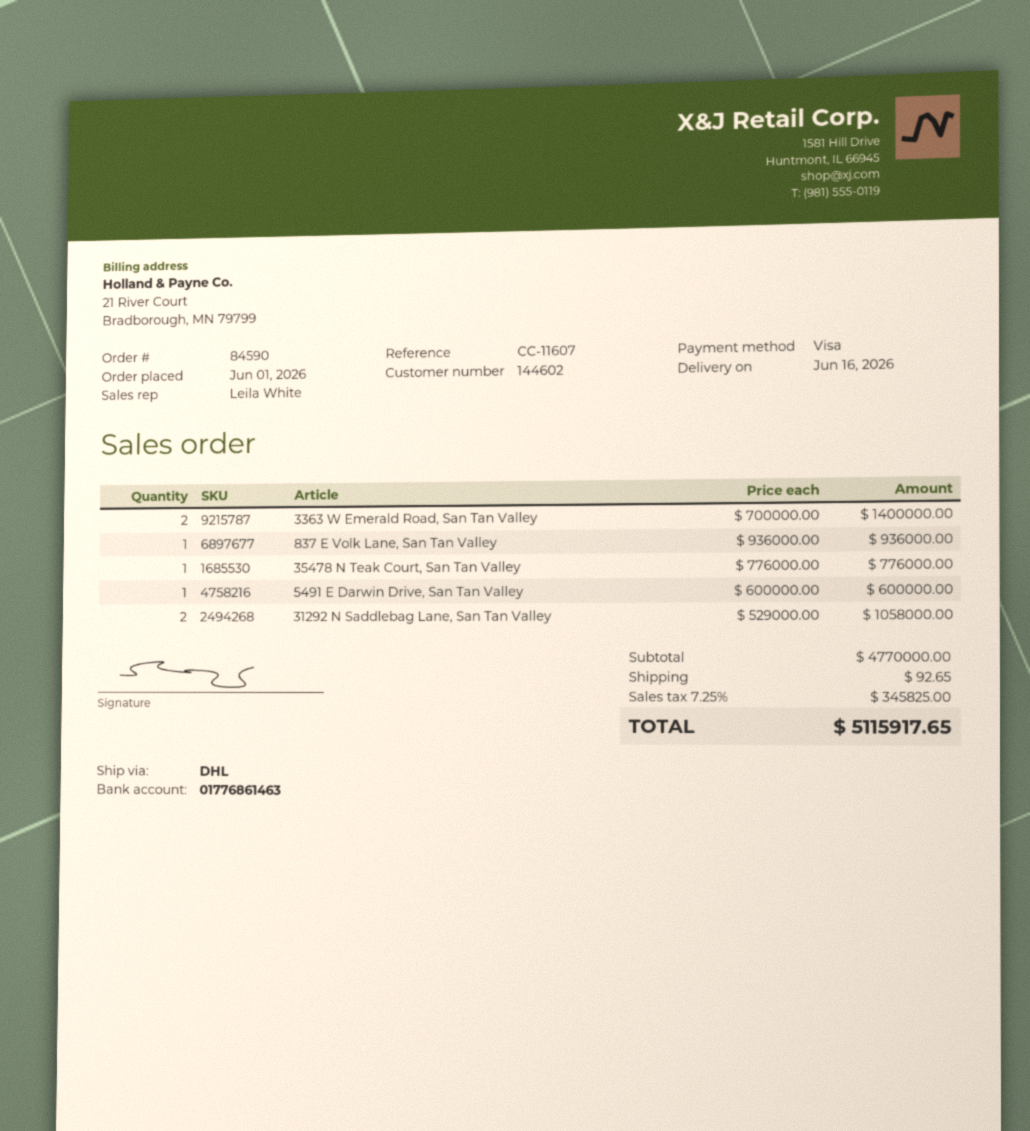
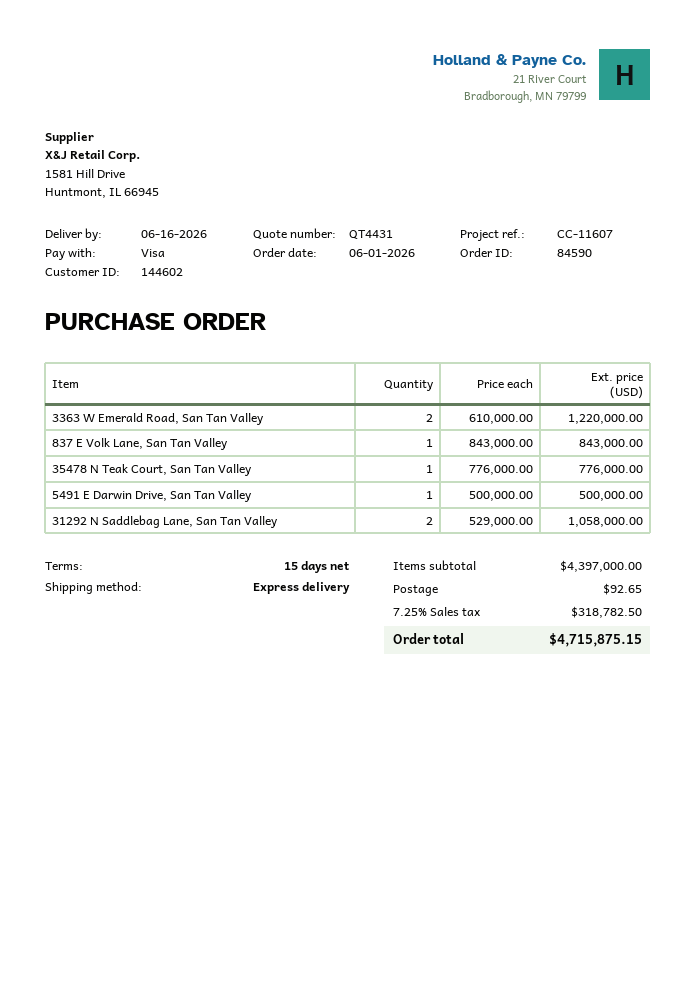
shipping method: DHL -> express
3363 W Emerald Road, San Tan Valley: 2 x 700000.00 = 1400000.00 -> 2 x 610000.00 = 1220000.00
837 E Volk Lane, San Tan Valley: 1 x 936000.00 = 936000.00 -> 1 x 843000.00 = 843000.00
5491 E Darwin Drive, San Tan Valley: 1 x 600000.00 = 600000.00 -> 1 x 500000.00 = 500000.00
subtotal: 4770000.00 -> 4397000.00
tax: 7.25% = 345825.00 -> 7.25% = 318782.50
total: 5115917.65 -> 4715875.15

